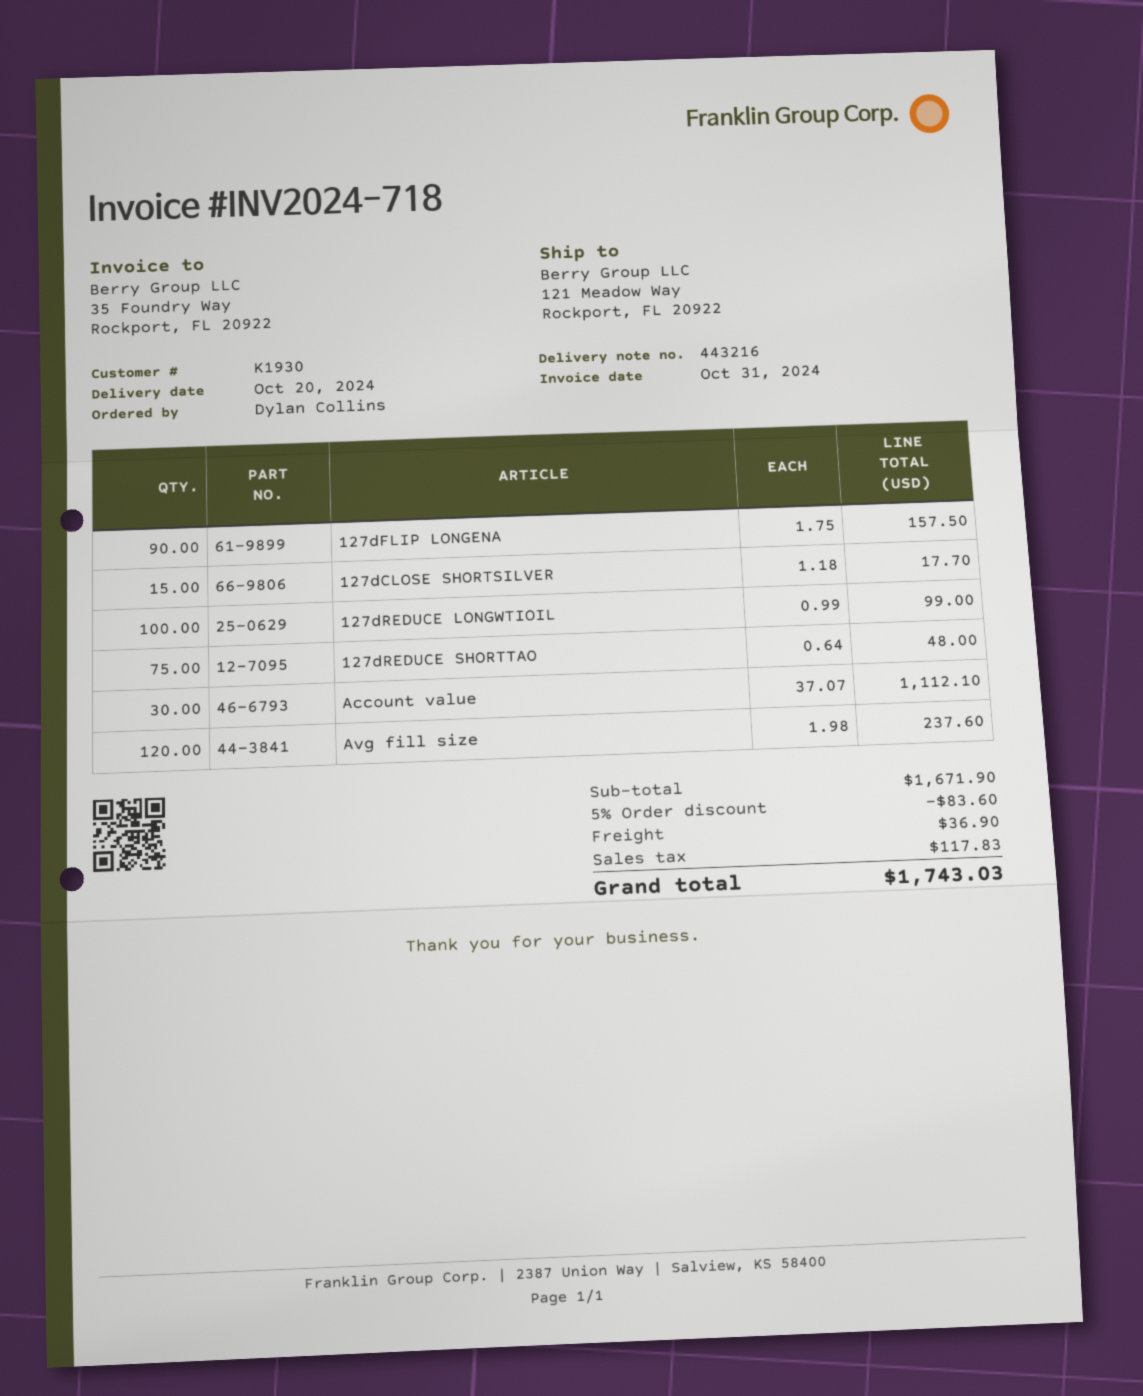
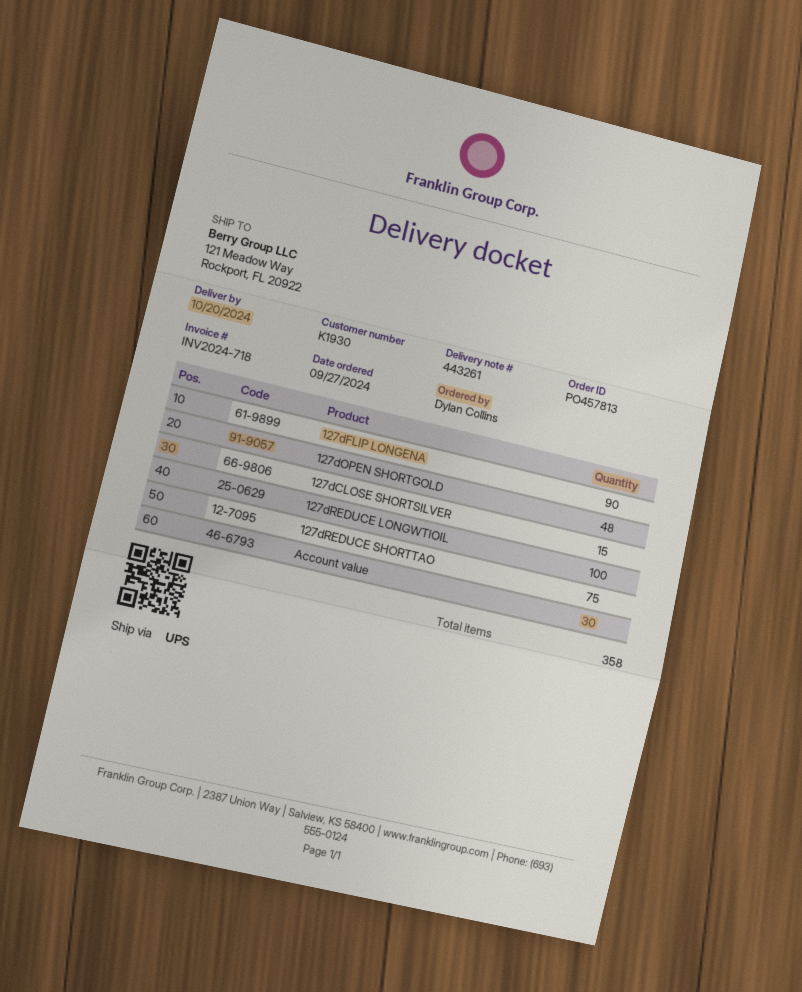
delivery note number: 443216 -> 443261
Avg fill size: 120 -> none
127dOPEN SHORTGOLD: none -> 48

